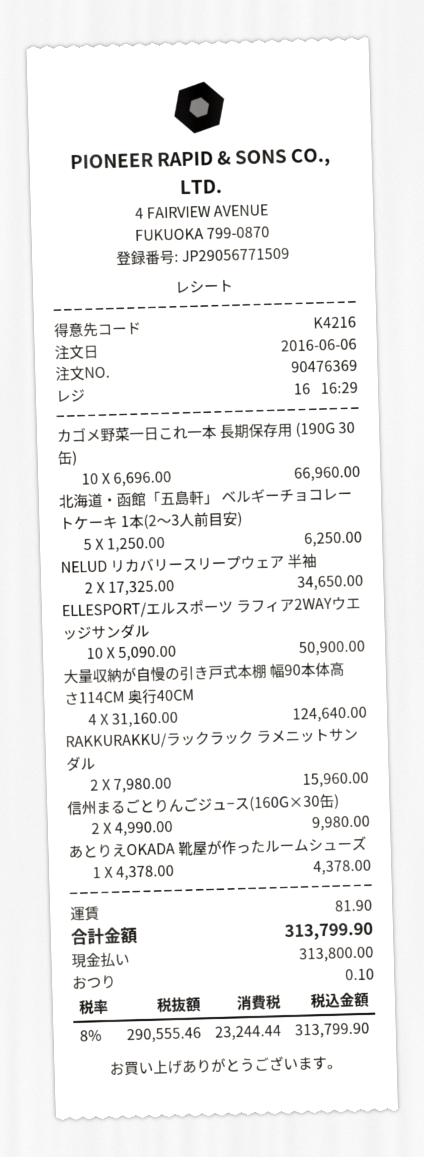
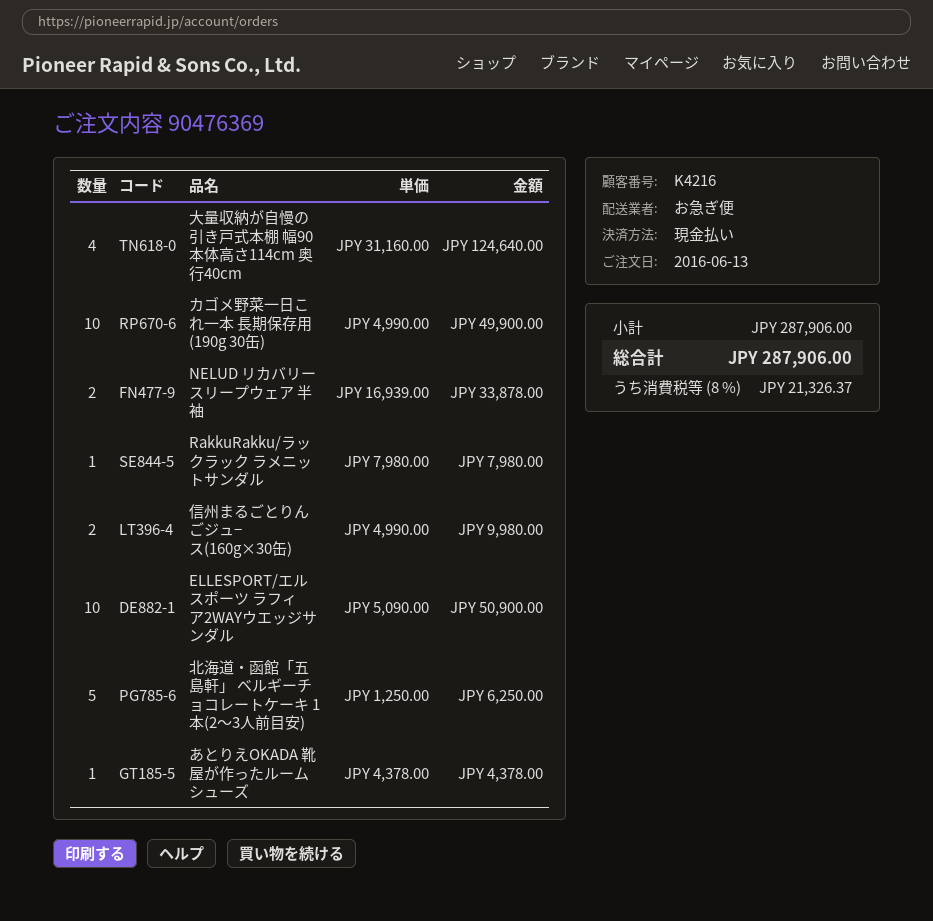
order date: 2016-06-06 -> 2016-06-13
カゴメ野菜一日これ一本 長期保存用 (190G 30缶): 10 x 6696.00 = 66960.00 -> 10 x 4990.00 = 49900.00
NELUD リカバリースリープウェア 半袖: 2 x 17325.00 = 34650.00 -> 2 x 16939.00 = 33878.00
RAKKURAKKU/ラックラック ラメニットサンダル: 2 x 7980.00 = 15960.00 -> 1 x 7980.00 = 7980.00
shipping: 81.90 -> none
tax: 8% = 23244.44 -> 8% = 21326.37
total: 313799.90 -> 287906.00

